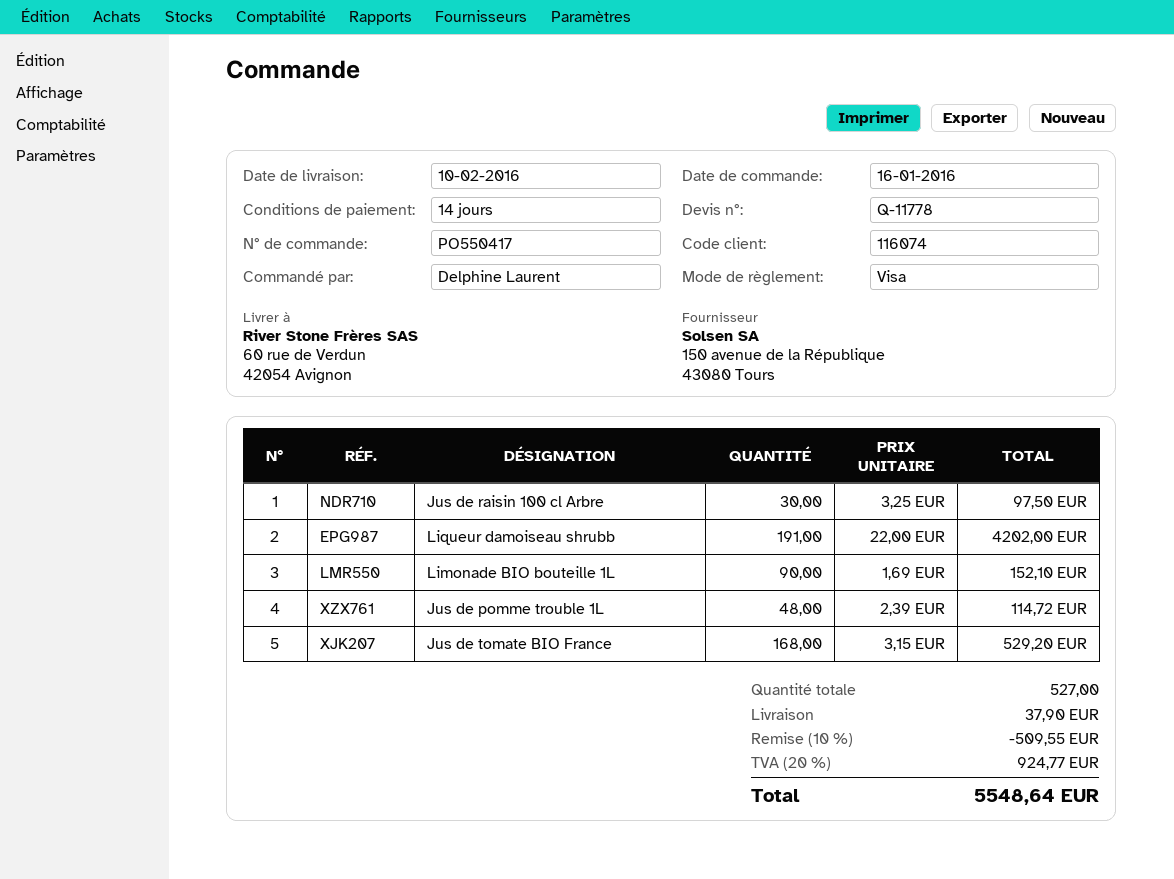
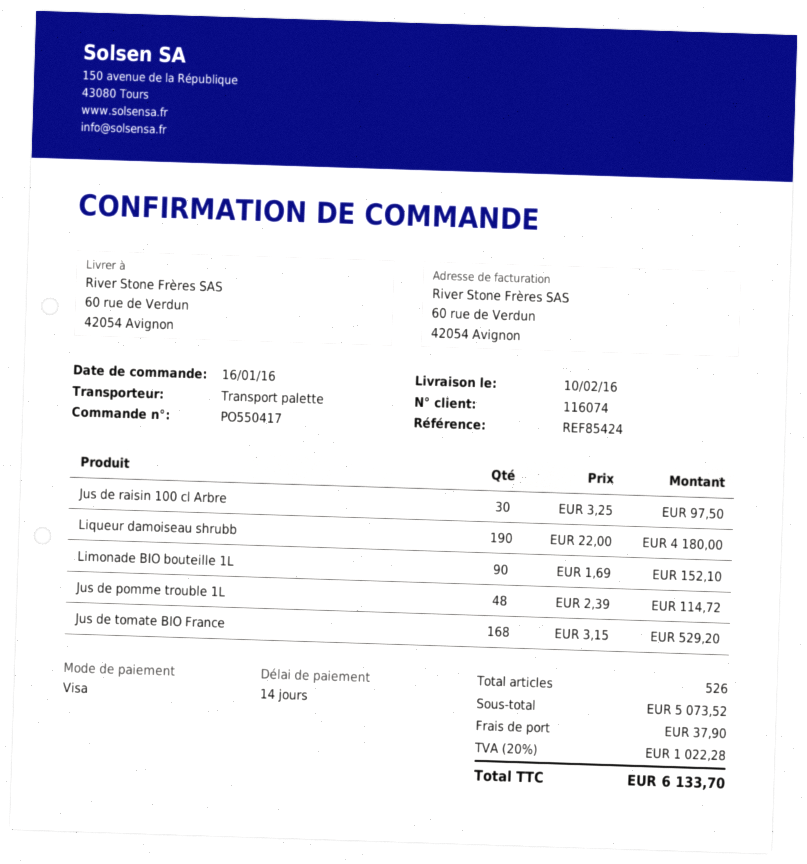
Liqueur damoiseau shrubb: 191 x 22.00 = 4202.00 -> 190 x 22.00 = 4180.00
total quantity: 527 -> 526
discount: 10% = 509.55 -> none
tax: 20% = 924.77 -> 20% = 1022.28
total: 5548.64 -> 6133.70

